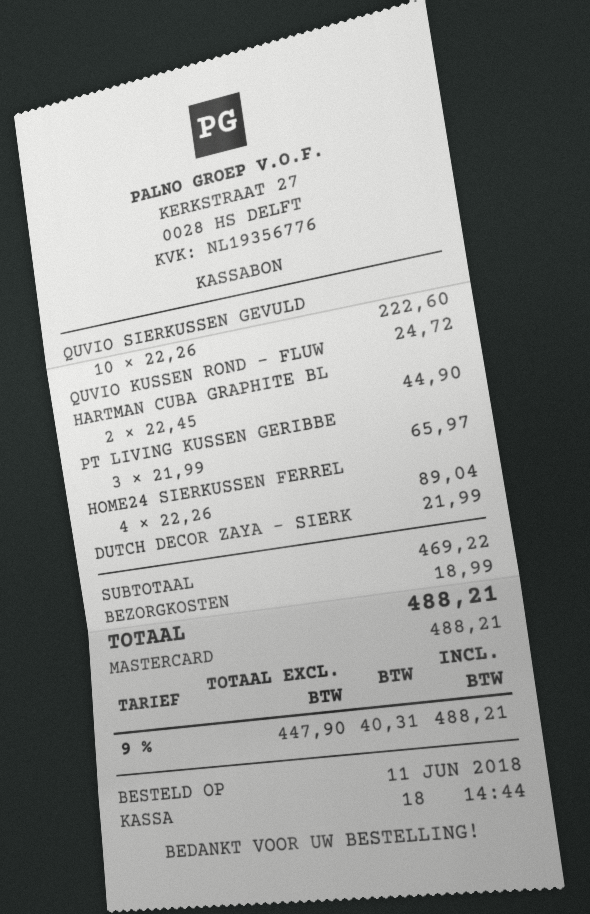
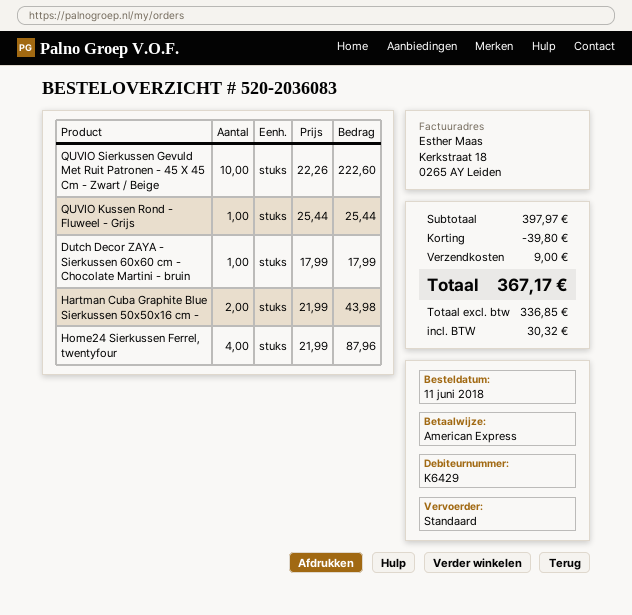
payment method: Mastercard -> American Express
QUVIO KUSSEN ROND - FLUW: 1 x 24.72 = 24.72 -> 1 x 25.44 = 25.44
HARTMAN CUBA GRAPHITE BL: 2 x 22.45 = 44.90 -> 2 x 21.99 = 43.98
PT LIVING KUSSEN GERIBBE: 3 x 21.99 = 65.97 -> none
HOME24 SIERKUSSEN FERREL: 4 x 22.26 = 89.04 -> 4 x 21.99 = 87.96
DUTCH DECOR ZAYA - SIERK: 1 x 21.99 = 21.99 -> 1 x 17.99 = 17.99
subtotal: 469.22 -> 397.97
discount: none -> 39.80
shipping: 18.99 -> 9.00
net: 447.90 -> 336.85
tax: 40.31 -> 30.32
total: 488.21 -> 367.17

